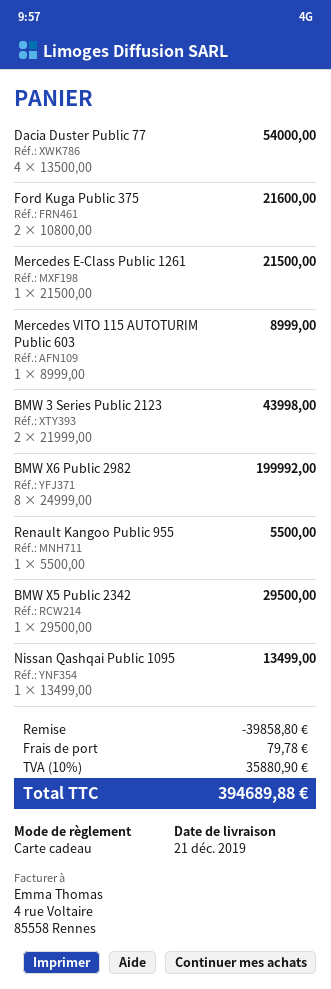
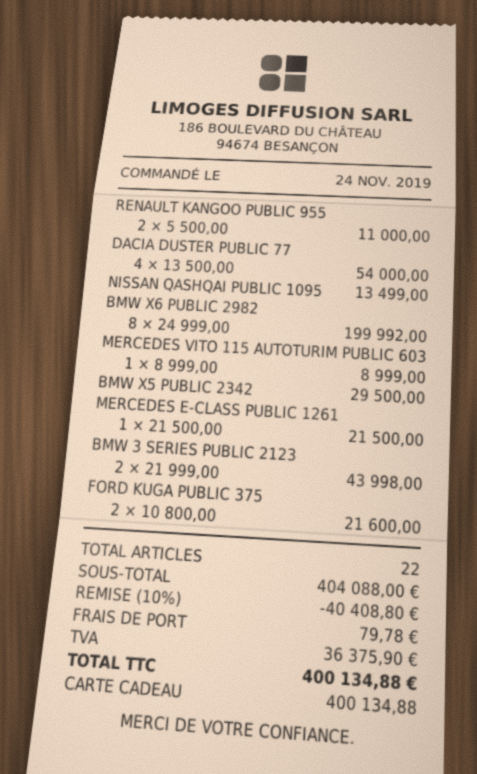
Renault Kangoo Public 955: 1 x 5500.00 = 5500.00 -> 2 x 5500.00 = 11000.00
discount: 39858.80 -> 40408.80
tax: 35880.90 -> 36375.90
total: 394689.88 -> 400134.88

